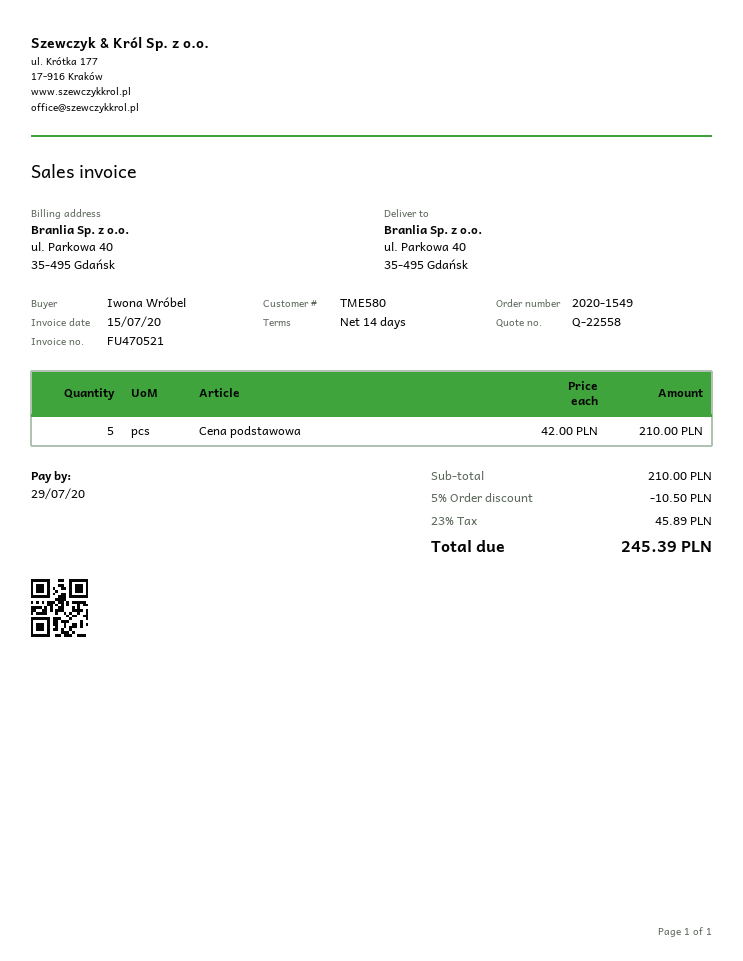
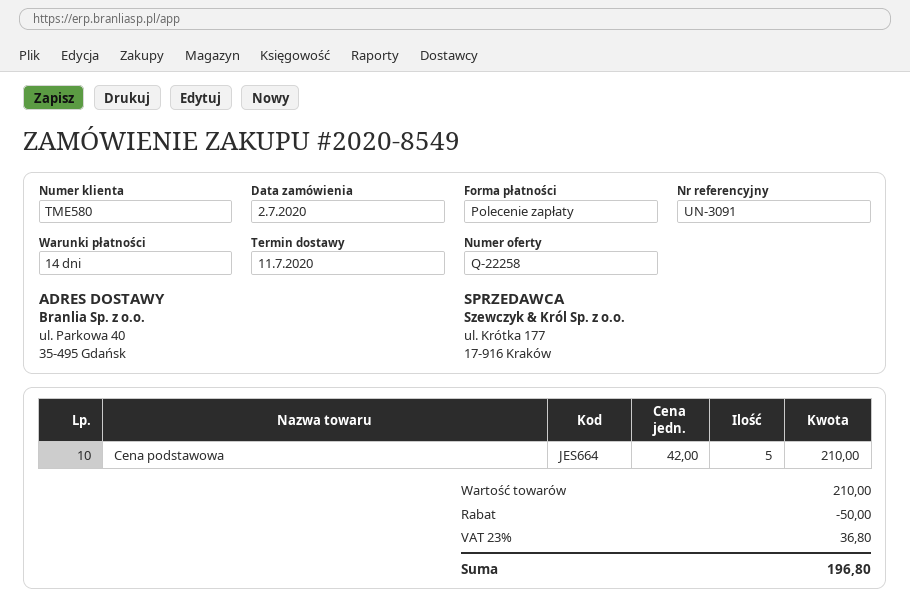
quote number: Q-22558 -> Q-22258
order number: 2020-1549 -> 2020-8549
discount: 10.50 -> 50.00
tax: 23% = 45.89 -> 23% = 36.80
total: 245.39 -> 196.80

